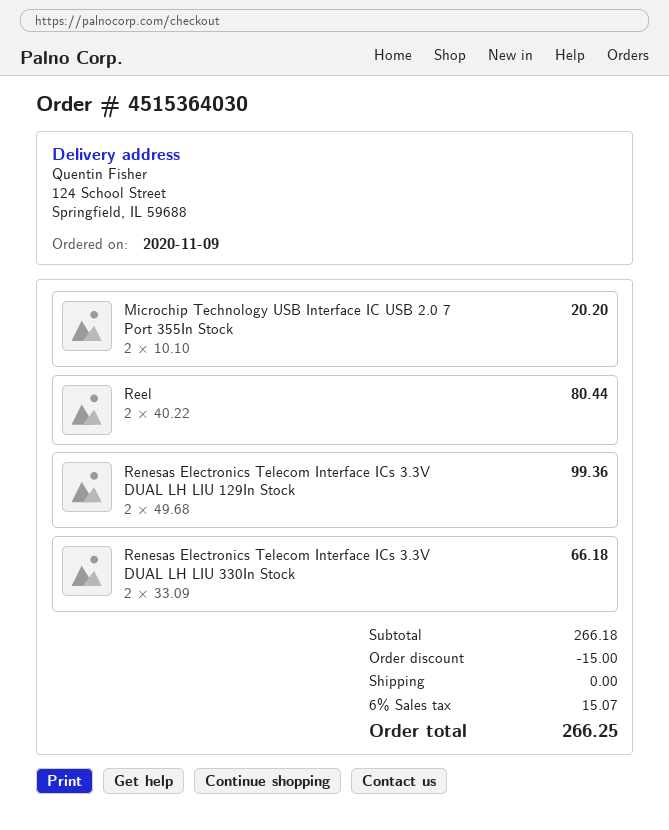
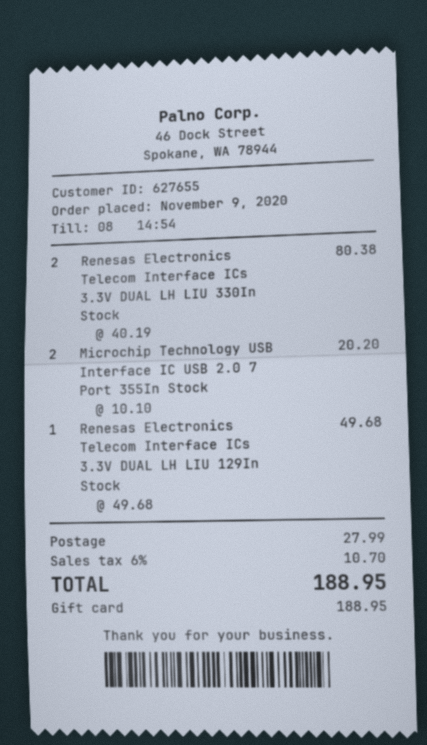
Reel: 2 x 40.22 = 80.44 -> none
Renesas Electronics Telecom Interface ICs 3.3V DUAL LH LIU 129In Stock: 2 x 49.68 = 99.36 -> 1 x 49.68 = 49.68
Renesas Electronics Telecom Interface ICs 3.3V DUAL LH LIU 330In Stock: 2 x 33.09 = 66.18 -> 2 x 40.19 = 80.38
discount: 15.00 -> none
shipping: 0.00 -> 27.99
tax: 6% = 15.07 -> 6% = 10.70
total: 266.25 -> 188.95

